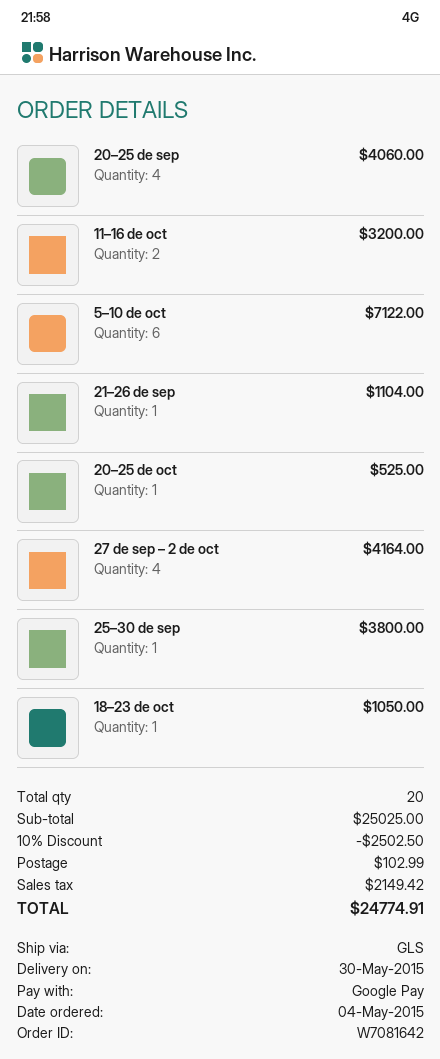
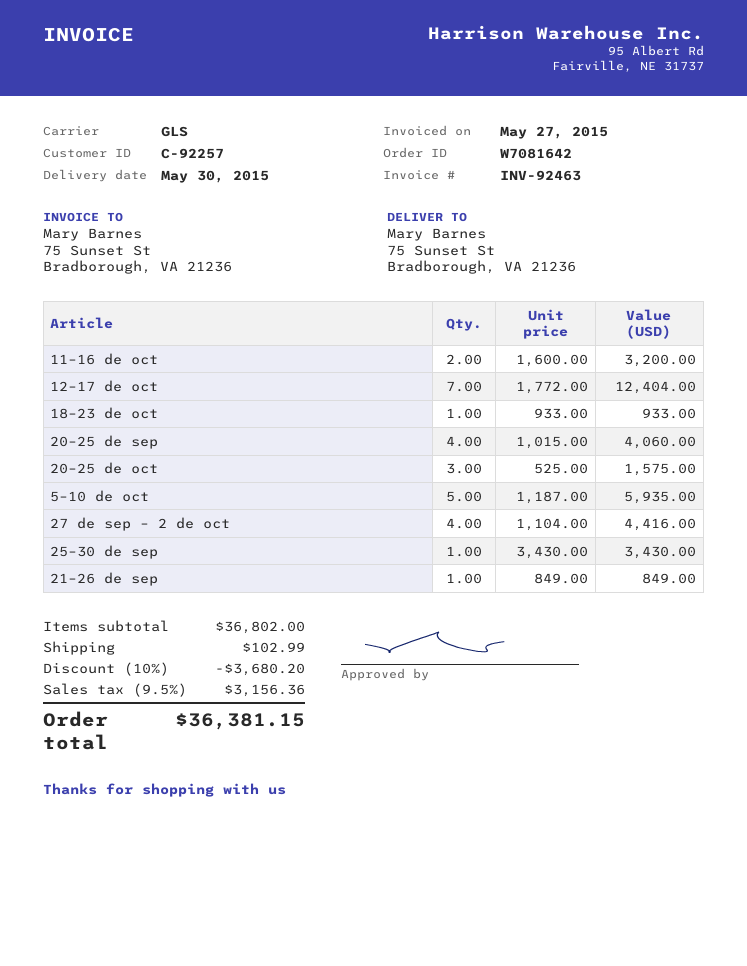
5–10 de oct: 6 for 7122.00 -> 5 for 5935.00
21–26 de sep: 1 for 1104.00 -> 1 for 849.00
20–25 de oct: 1 for 525.00 -> 3 for 1575.00
27 de sep – 2 de oct: 4 for 4164.00 -> 4 for 4416.00
25–30 de sep: 1 for 3800.00 -> 1 for 3430.00
18–23 de oct: 1 for 1050.00 -> 1 for 933.00
12–17 de oct: none -> 7 for 12404.00
subtotal: 25025.00 -> 36802.00
discount: 10% = 2502.50 -> 10% = 3680.20
tax: 2149.42 -> 3156.36
total: 24774.91 -> 36381.15

